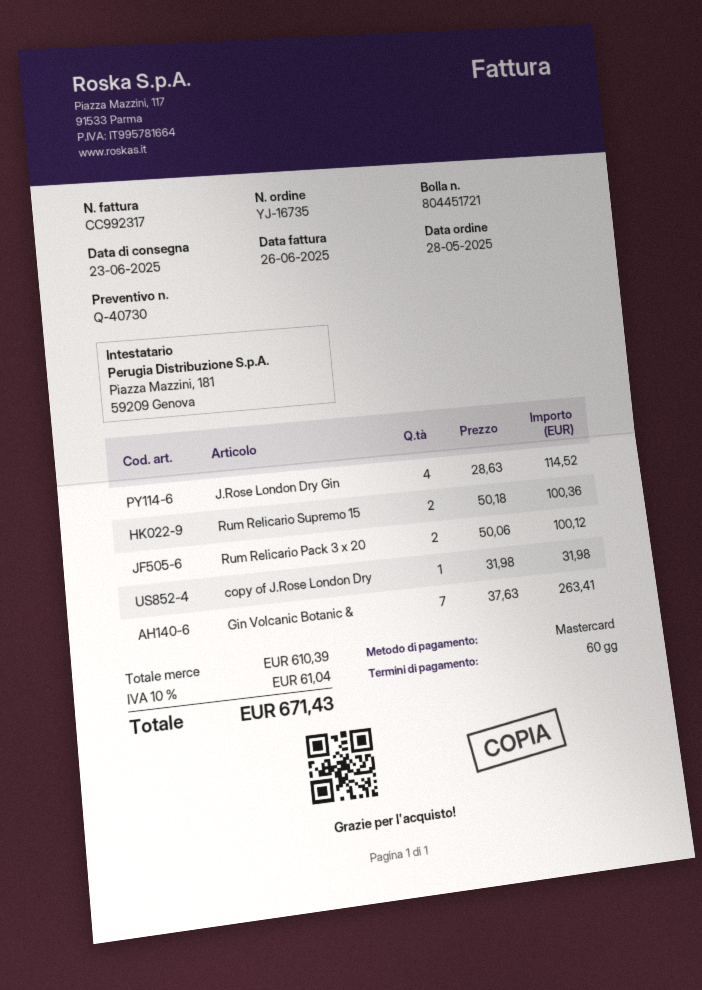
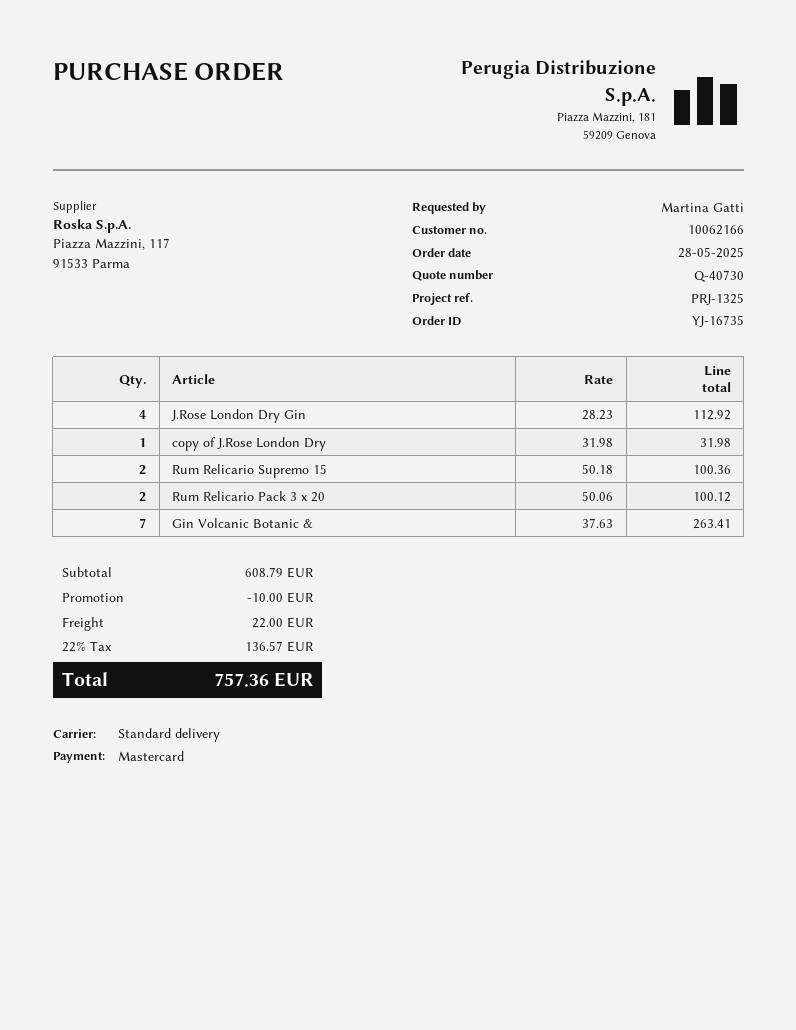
J.Rose London Dry Gin: 4 x 28.63 = 114.52 -> 4 x 28.23 = 112.92
subtotal: 610.39 -> 608.79
discount: none -> 10.00
shipping: none -> 22.00
tax: 10% = 61.04 -> 22% = 136.57
total: 671.43 -> 757.36

